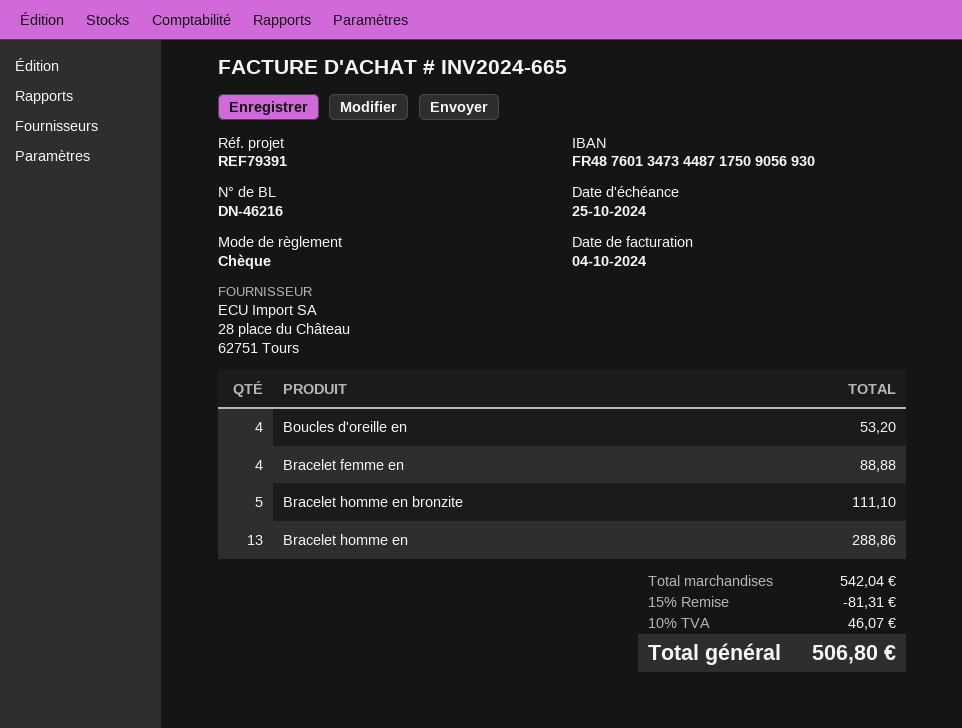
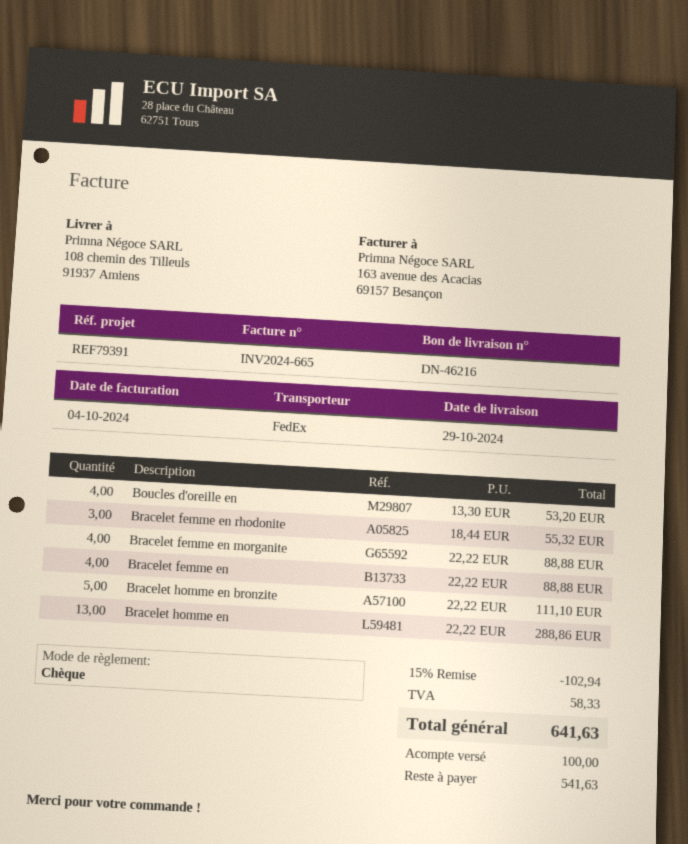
Bracelet femme en rhodonite: none -> 3 for 55.32
Bracelet femme en morganite: none -> 4 for 88.88
discount: 15% = 81.31 -> 15% = 102.94
tax: 46.07 -> 58.33
total: 506.80 -> 641.63

